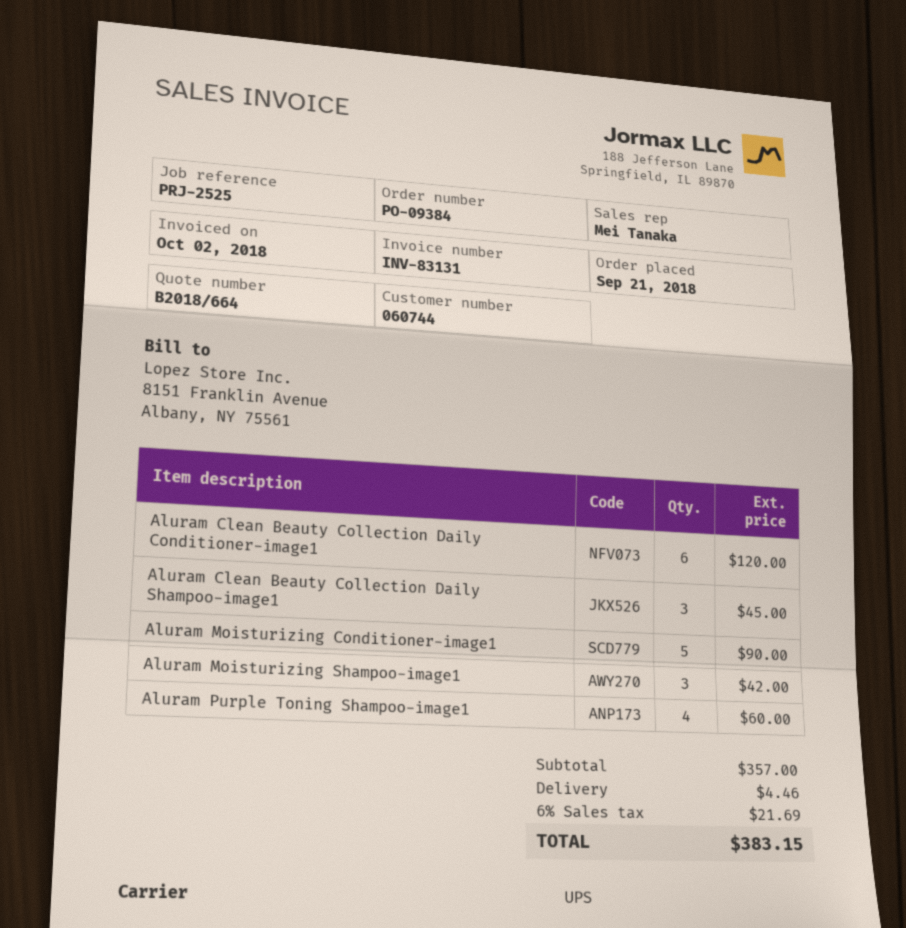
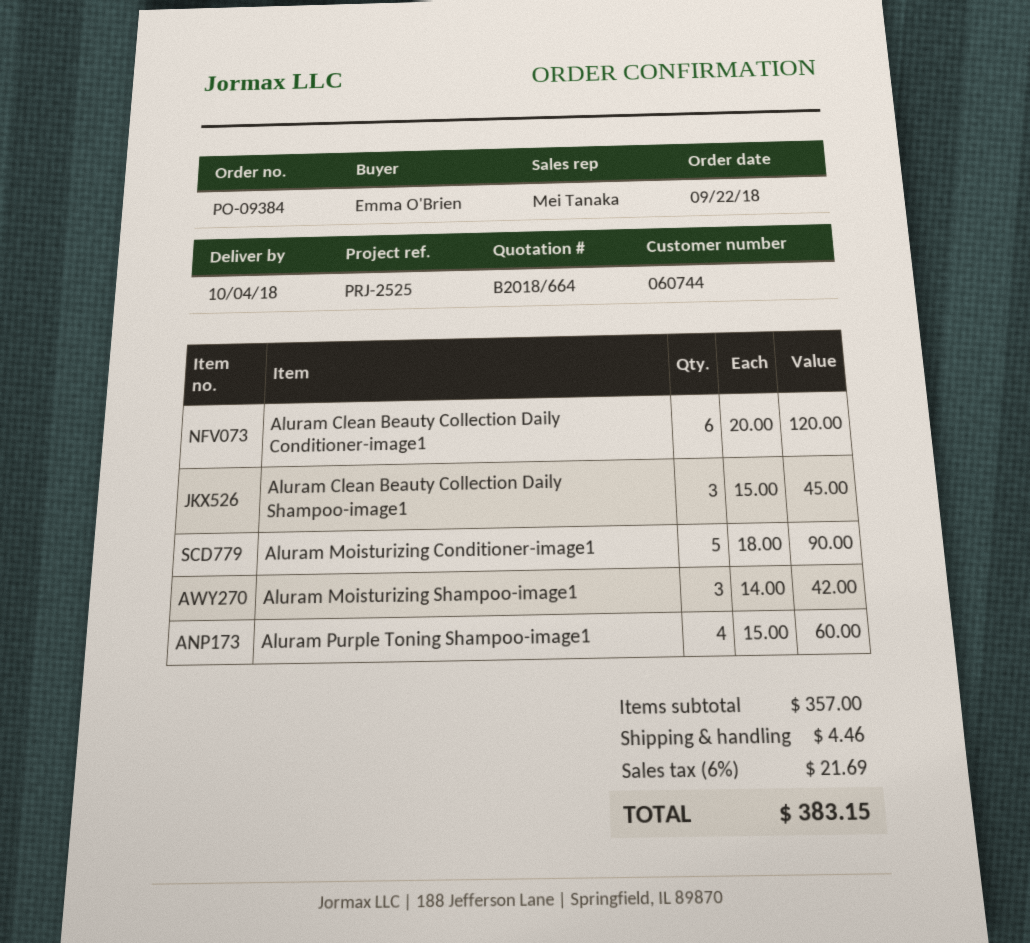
order date: 2018-09-21 -> 2018-09-22

